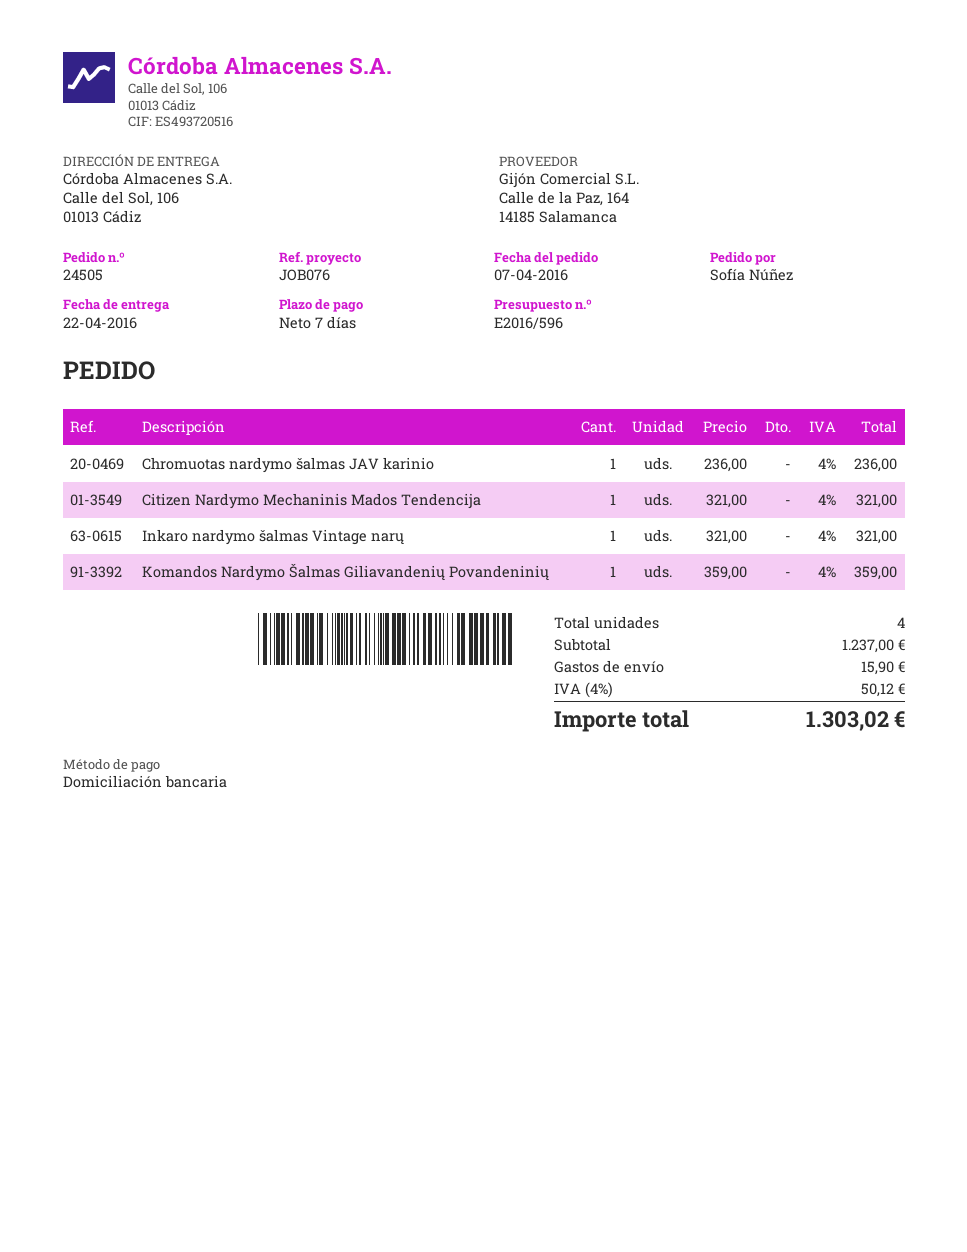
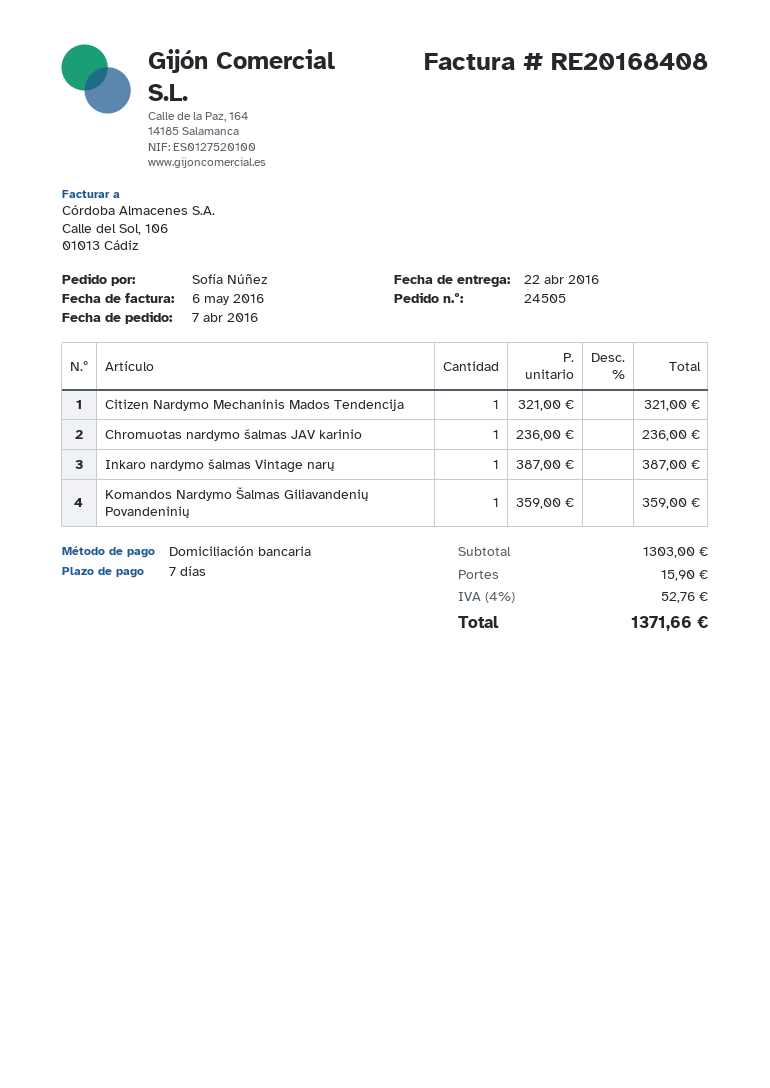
Inkaro nardymo šalmas Vintage narų: 1 x 321.00 = 321.00 -> 1 x 387.00 = 387.00
subtotal: 1237.00 -> 1303.00
tax: 4% = 50.12 -> 4% = 52.76
total: 1303.02 -> 1371.66

